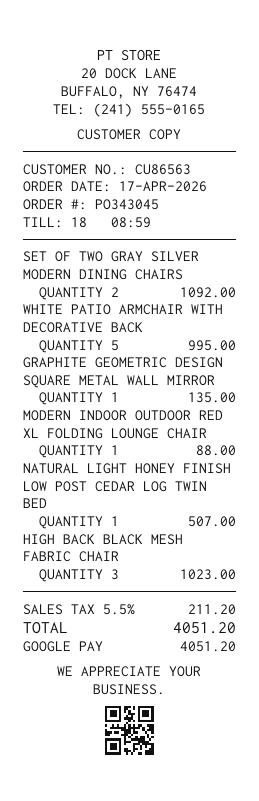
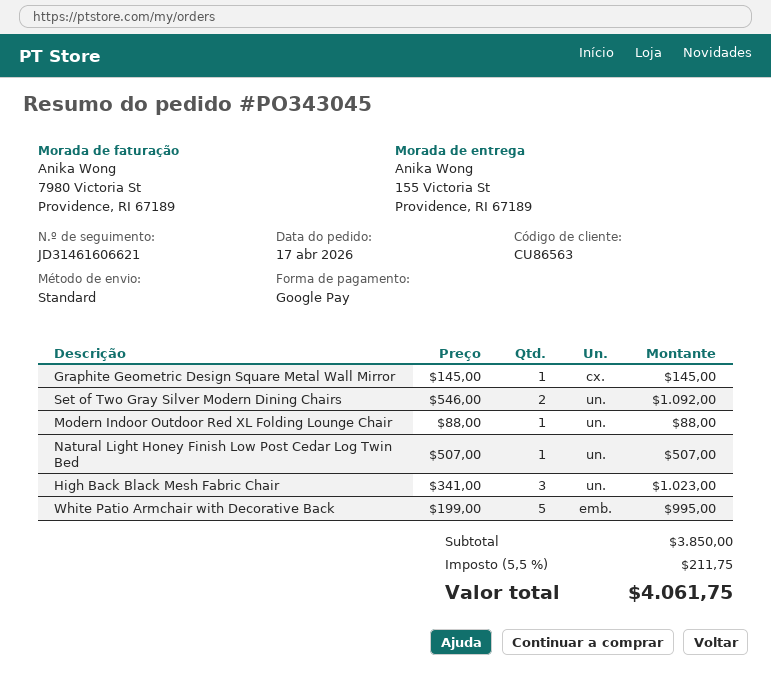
GRAPHITE GEOMETRIC DESIGN SQUARE METAL WALL MIRROR: 1 for 135.00 -> 1 for 145.00
tax: 5.5% = 211.20 -> 5.5% = 211.75
total: 4051.20 -> 4061.75

